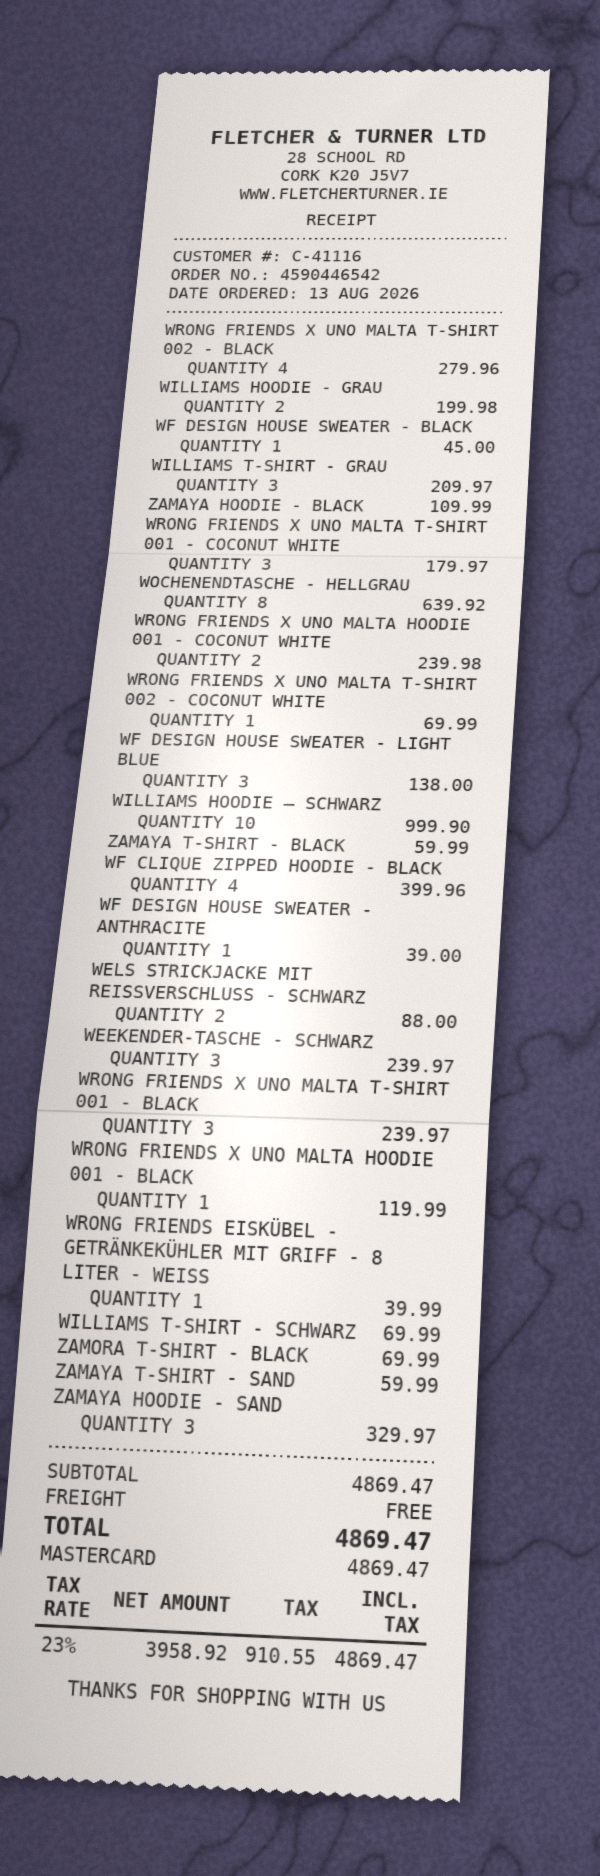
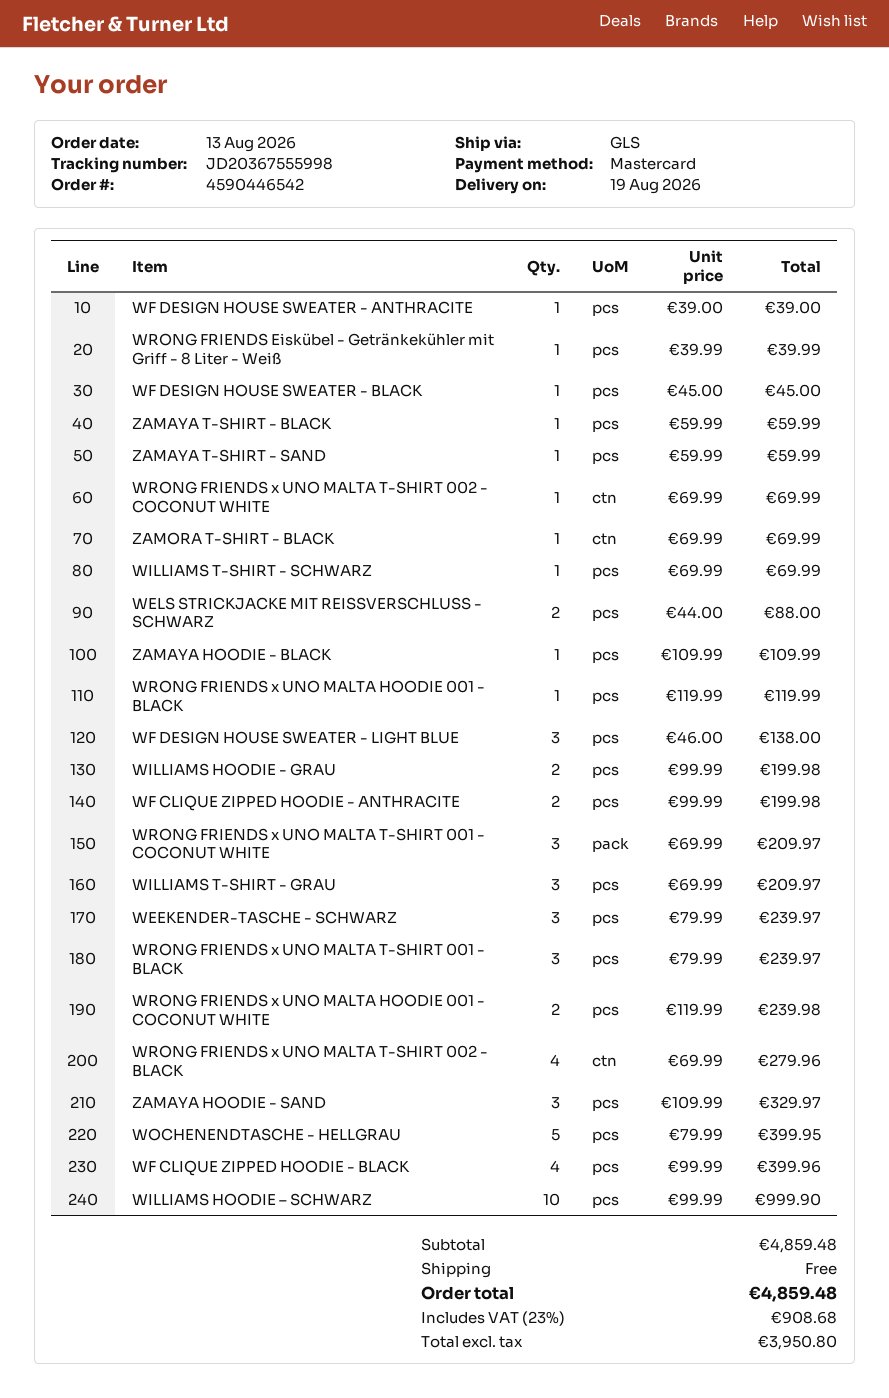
WRONG FRIENDS X UNO MALTA T-SHIRT 001 - COCONUT WHITE: 3 for 179.97 -> 3 for 209.97
WOCHENENDTASCHE - HELLGRAU: 8 for 639.92 -> 5 for 399.95
WF CLIQUE ZIPPED HOODIE - ANTHRACITE: none -> 2 for 199.98
subtotal: 4869.47 -> 4859.48
net: 3958.92 -> 3950.80
tax: 23% = 910.55 -> 23% = 908.68
total: 4869.47 -> 4859.48

